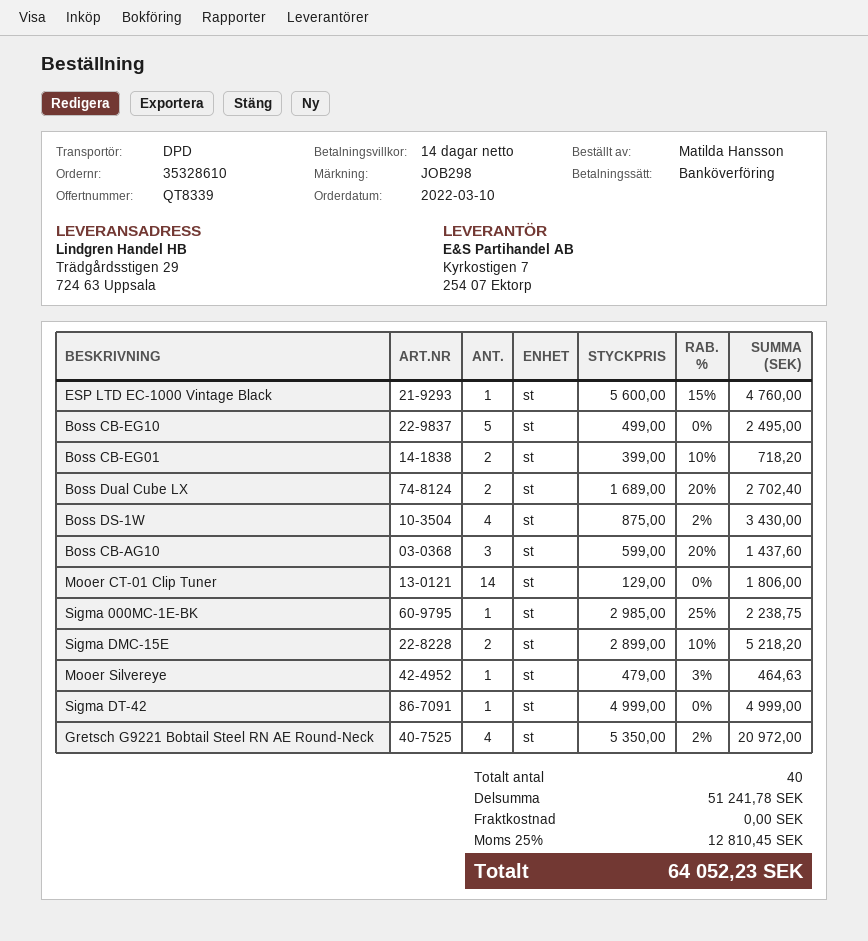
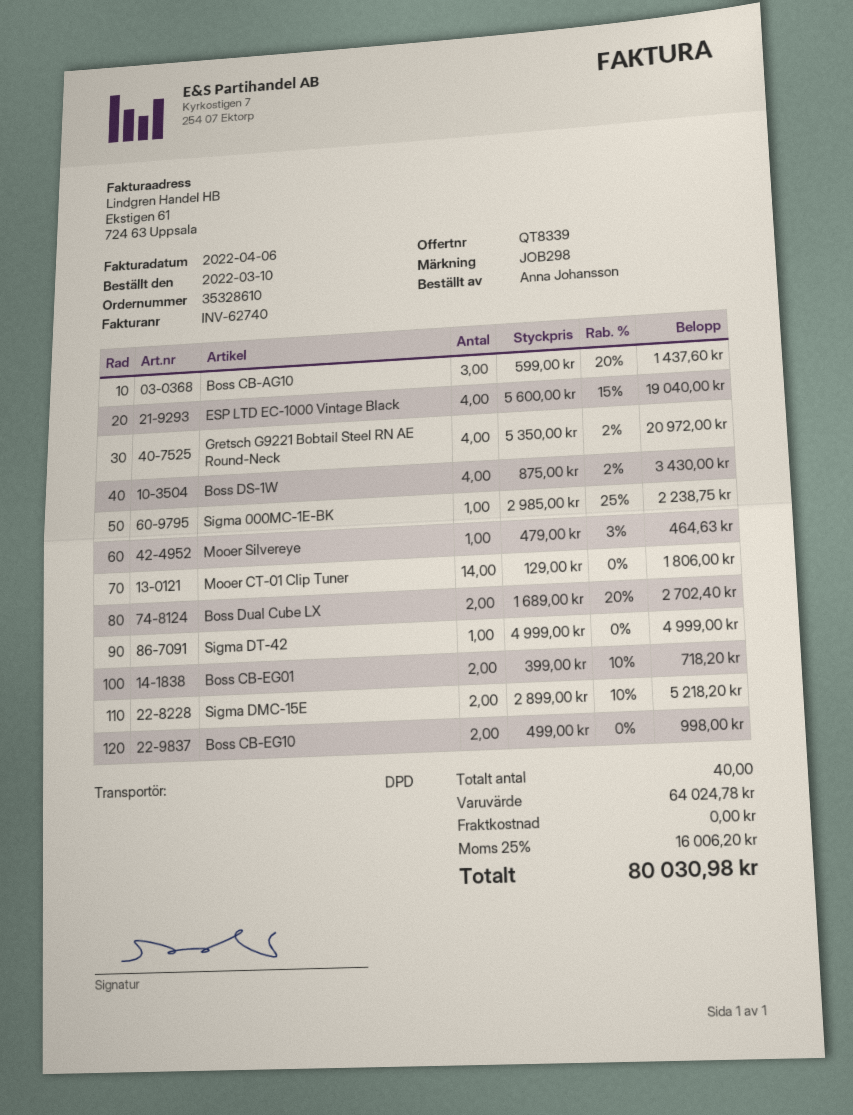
ordered by: Matilda Hansson -> Anna Johansson
ESP LTD EC-1000 Vintage Black: 1 x 5600.00 - 15% = 4760.00 -> 4 x 5600.00 - 15% = 19040.00
Boss CB-EG10: 5 x 499.00 = 2495.00 -> 2 x 499.00 = 998.00
subtotal: 51241.78 -> 64024.78
tax: 25% = 12810.45 -> 25% = 16006.20
total: 64052.23 -> 80030.98

